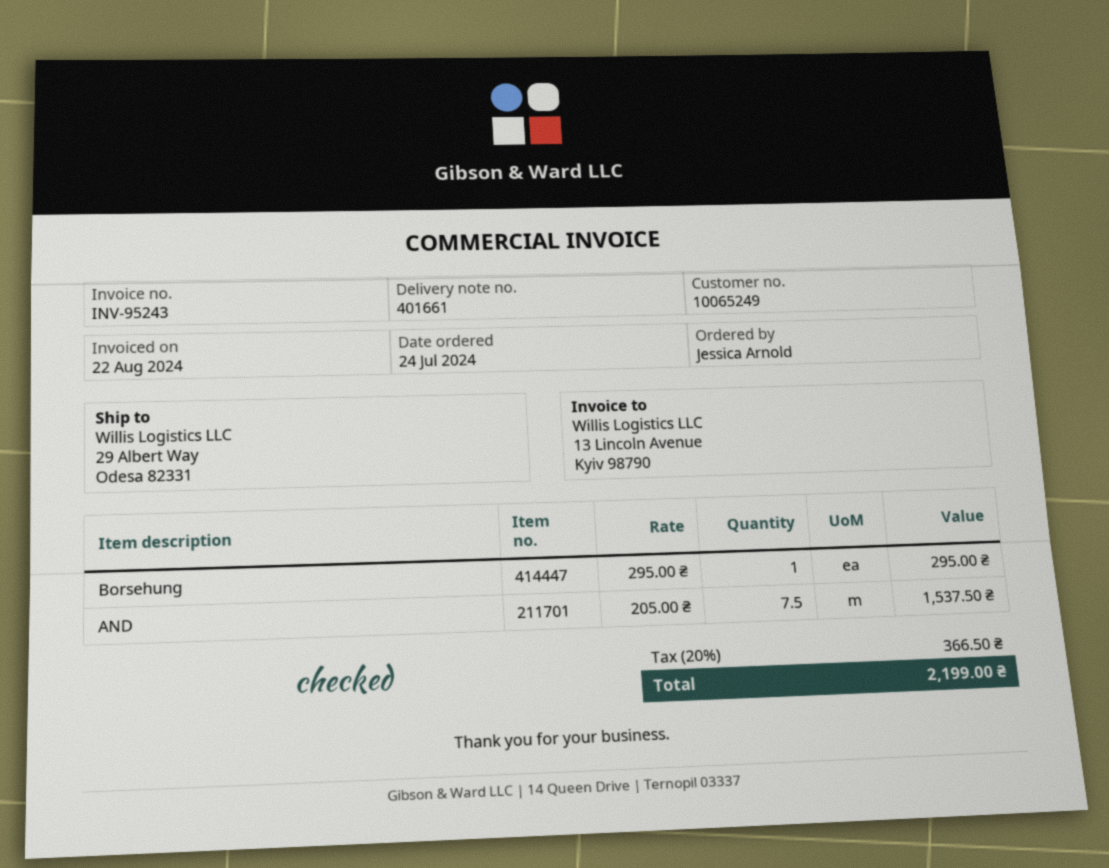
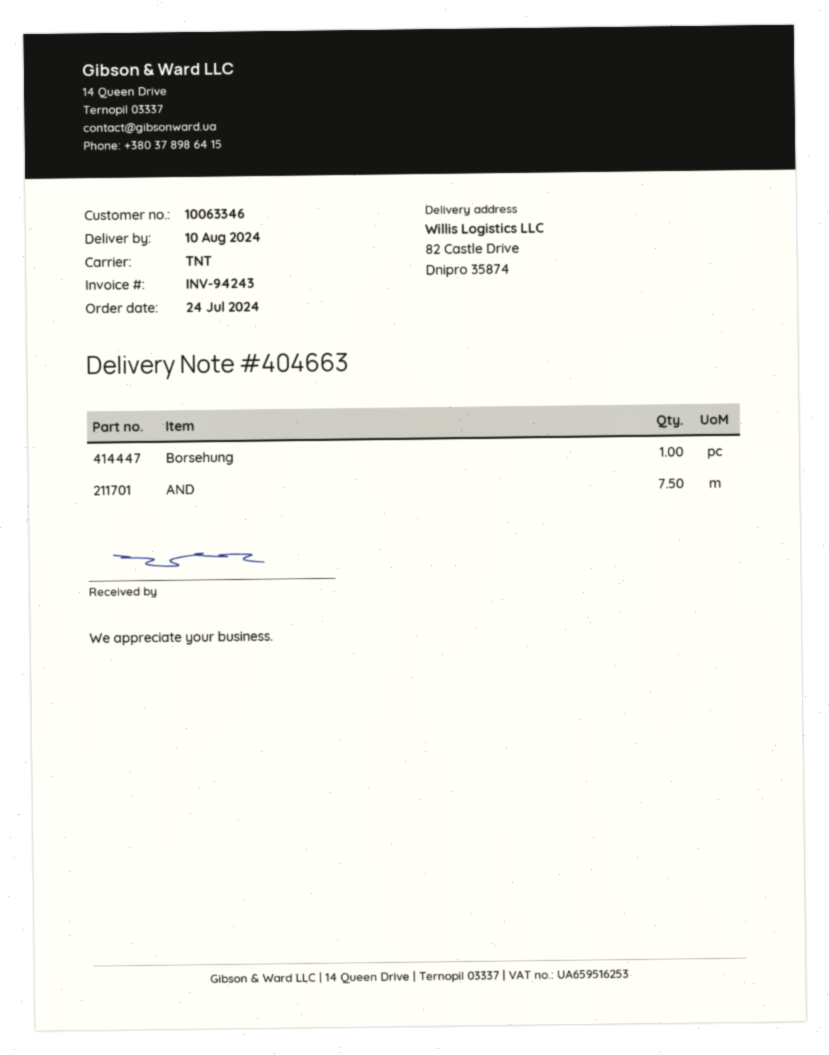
delivery note number: 401661 -> 404663
invoice number: INV-95243 -> INV-94243
customer number: 10065249 -> 10063346
ship to: 29 Albert Way, Odesa 82331 -> 82 Castle Drive, Dnipro 35874

